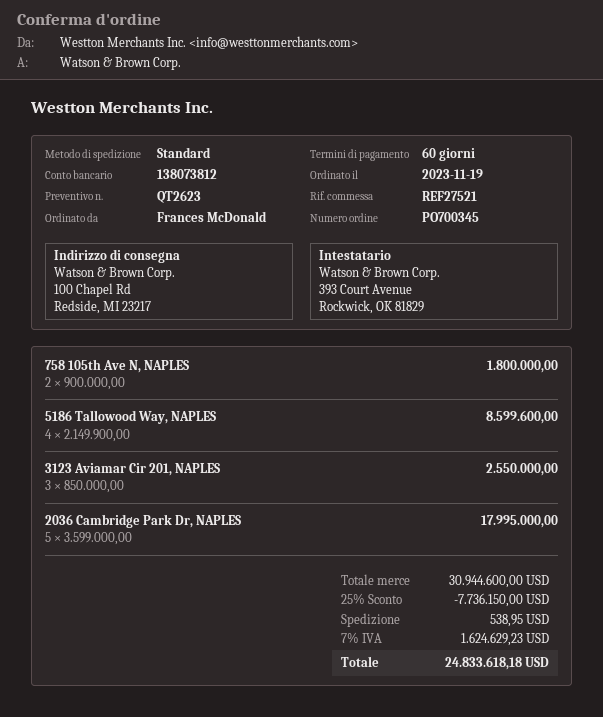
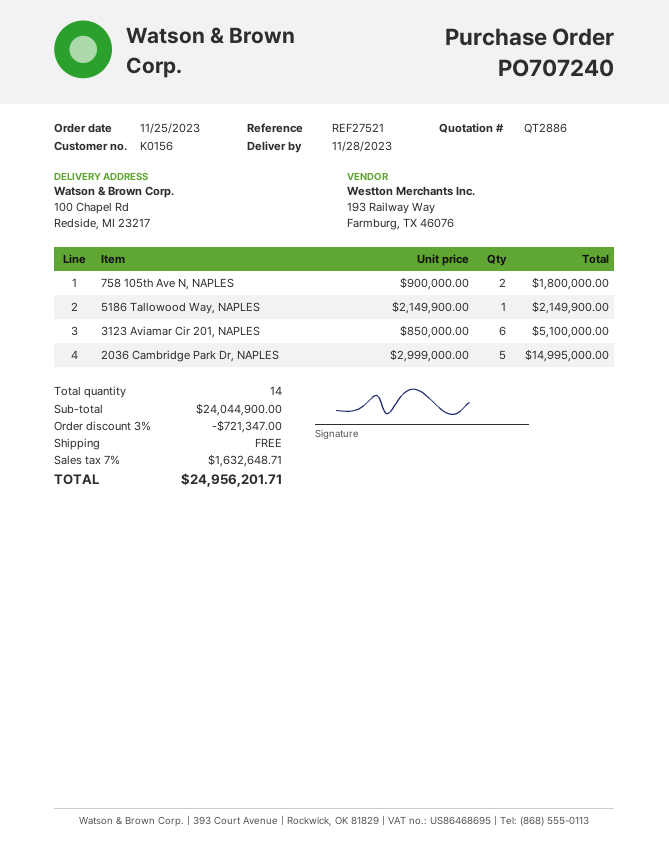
quote number: QT2623 -> QT2886
order number: PO700345 -> PO707240
order date: 2023-11-19 -> 2023-11-25
5186 Tallowood Way, NAPLES: 4 x 2149900.00 = 8599600.00 -> 1 x 2149900.00 = 2149900.00
3123 Aviamar Cir 201, NAPLES: 3 x 850000.00 = 2550000.00 -> 6 x 850000.00 = 5100000.00
2036 Cambridge Park Dr, NAPLES: 5 x 3599000.00 = 17995000.00 -> 5 x 2999000.00 = 14995000.00
subtotal: 30944600.00 -> 24044900.00
discount: 25% = 7736150.00 -> 3% = 721347.00
shipping: 538.95 -> 0.00
tax: 7% = 1624629.23 -> 7% = 1632648.71
total: 24833618.18 -> 24956201.71

